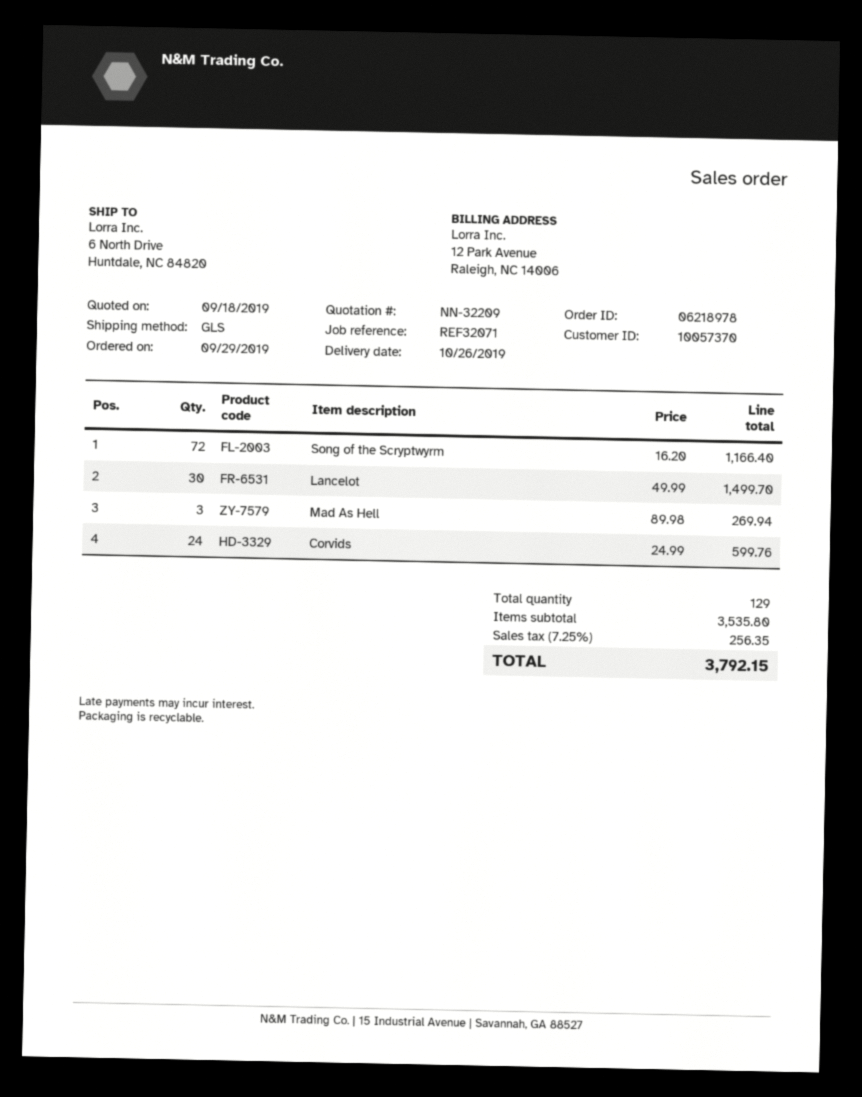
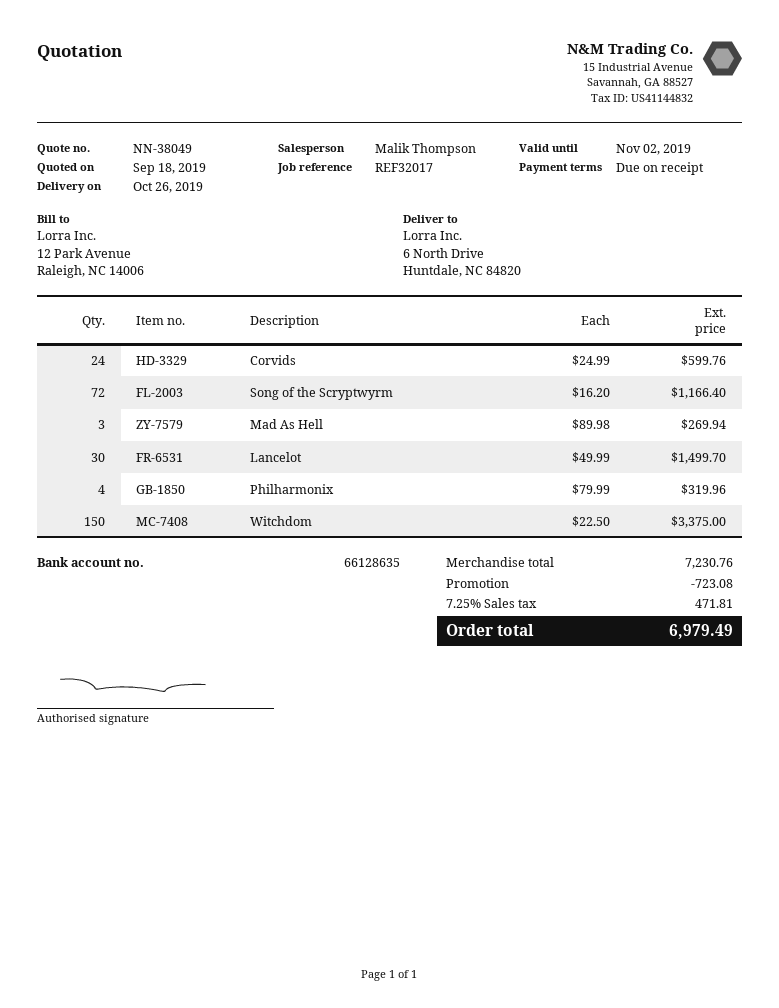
quote number: NN-32209 -> NN-38049
reference: REF32071 -> REF32017
Philharmonix: none -> 4 x 79.99 = 319.96
Witchdom: none -> 150 x 22.50 = 3375.00
subtotal: 3535.80 -> 7230.76
discount: none -> 723.08
tax: 7.25% = 256.35 -> 7.25% = 471.81
total: 3792.15 -> 6979.49

